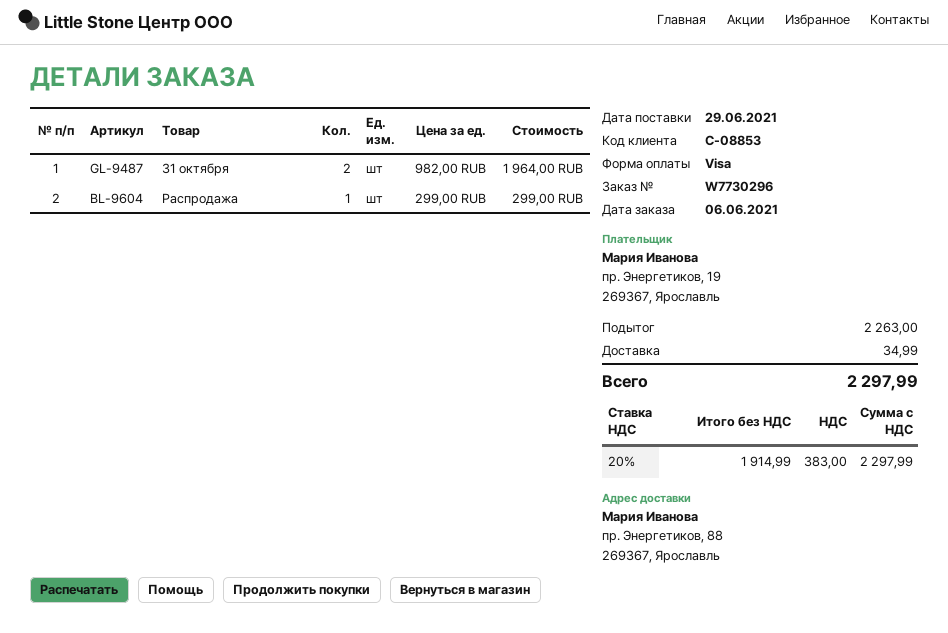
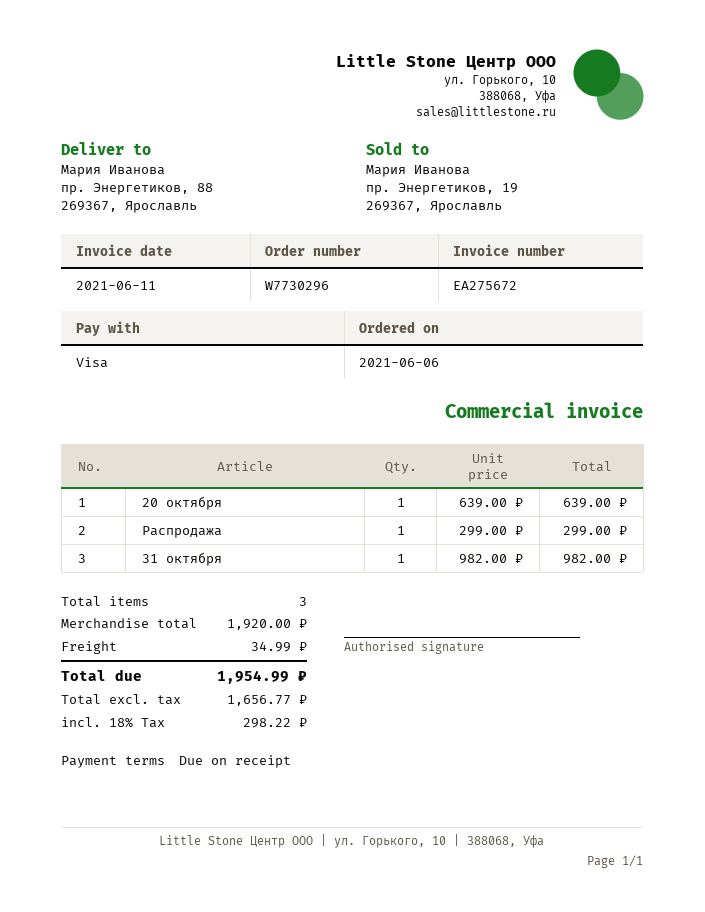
31 октября: 2 x 982.00 = 1964.00 -> 1 x 982.00 = 982.00
20 октября: none -> 1 x 639.00 = 639.00
subtotal: 2263.00 -> 1920.00
net: 1914.99 -> 1656.77
tax: 20% = 383.00 -> 18% = 298.22
total: 2297.99 -> 1954.99

